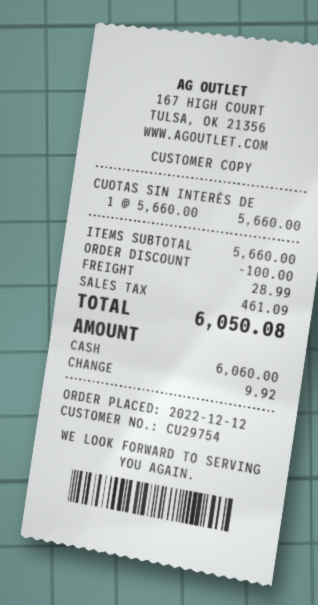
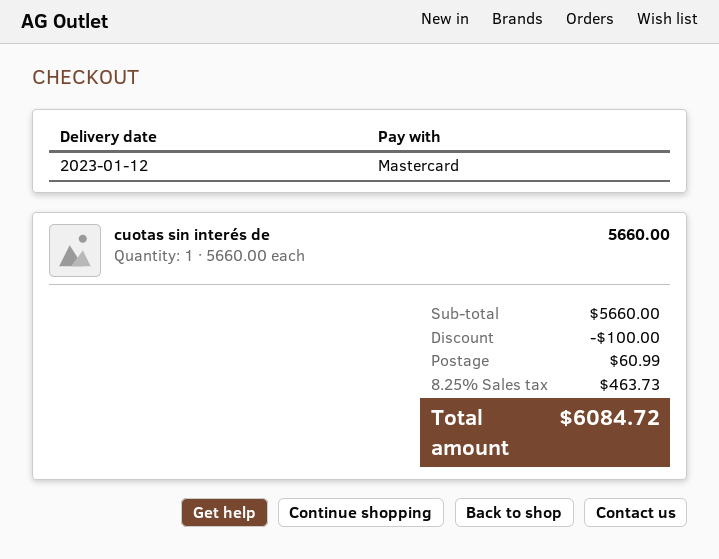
payment method: cash -> Mastercard
shipping: 28.99 -> 60.99
tax: 461.09 -> 463.73
total: 6050.08 -> 6084.72

